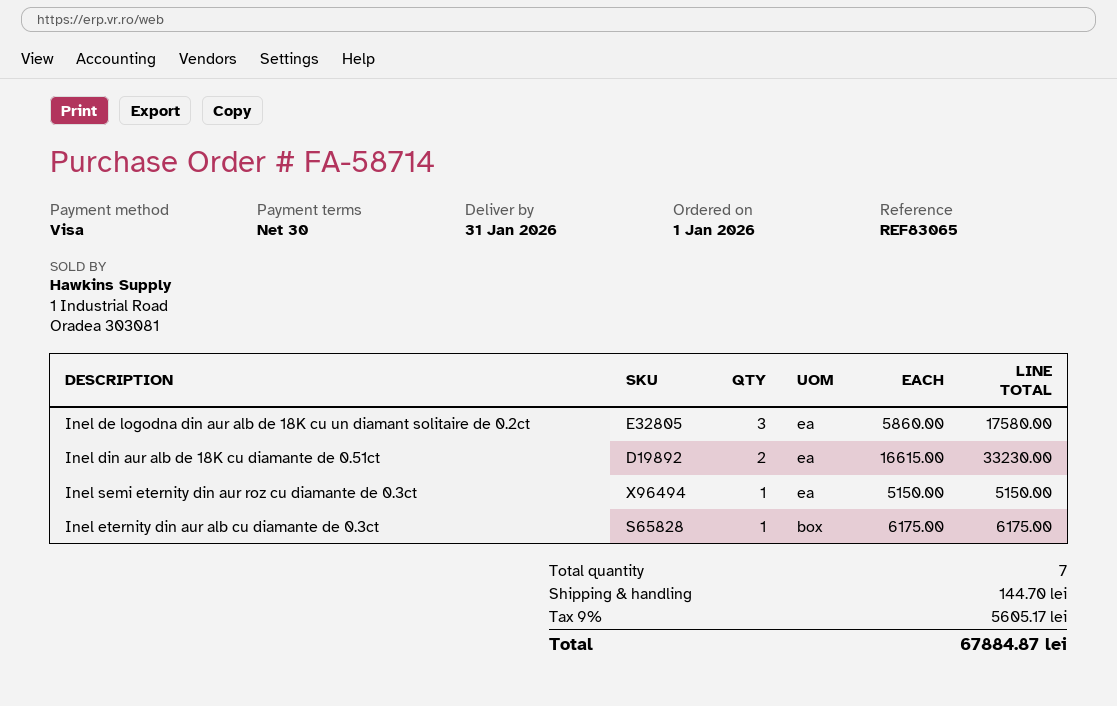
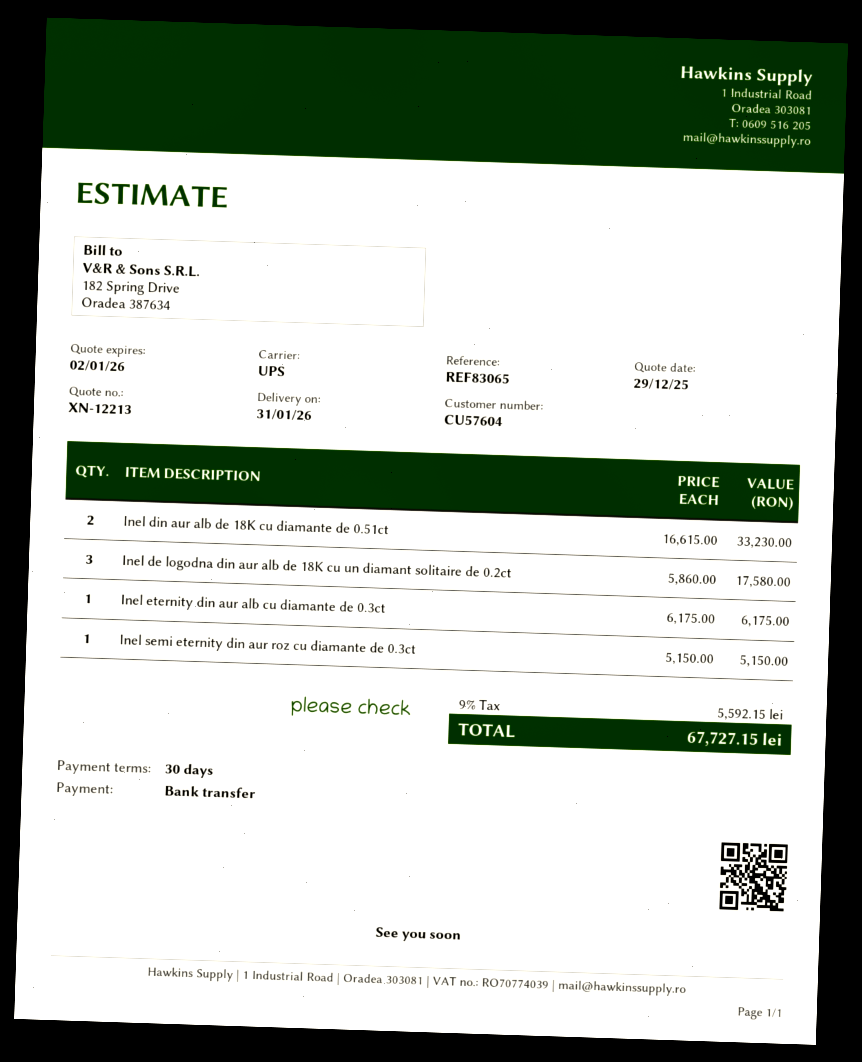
payment method: Visa -> bank transfer
shipping: 144.70 -> none
tax: 9% = 5605.17 -> 9% = 5592.15
total: 67884.87 -> 67727.15

